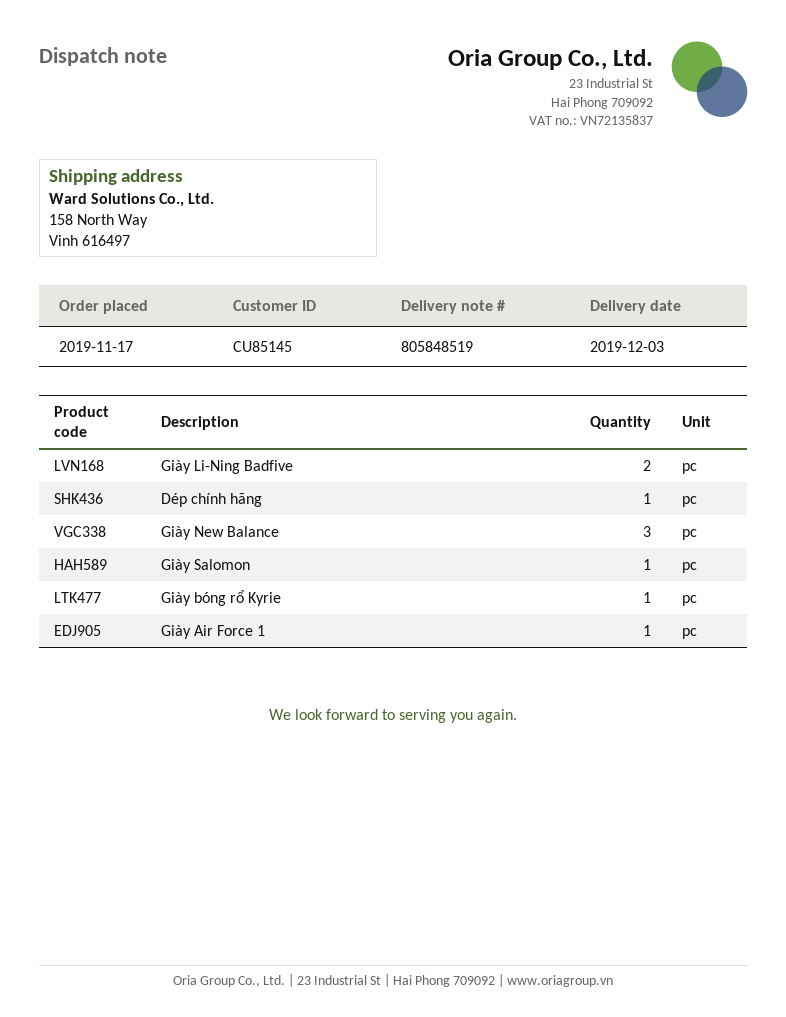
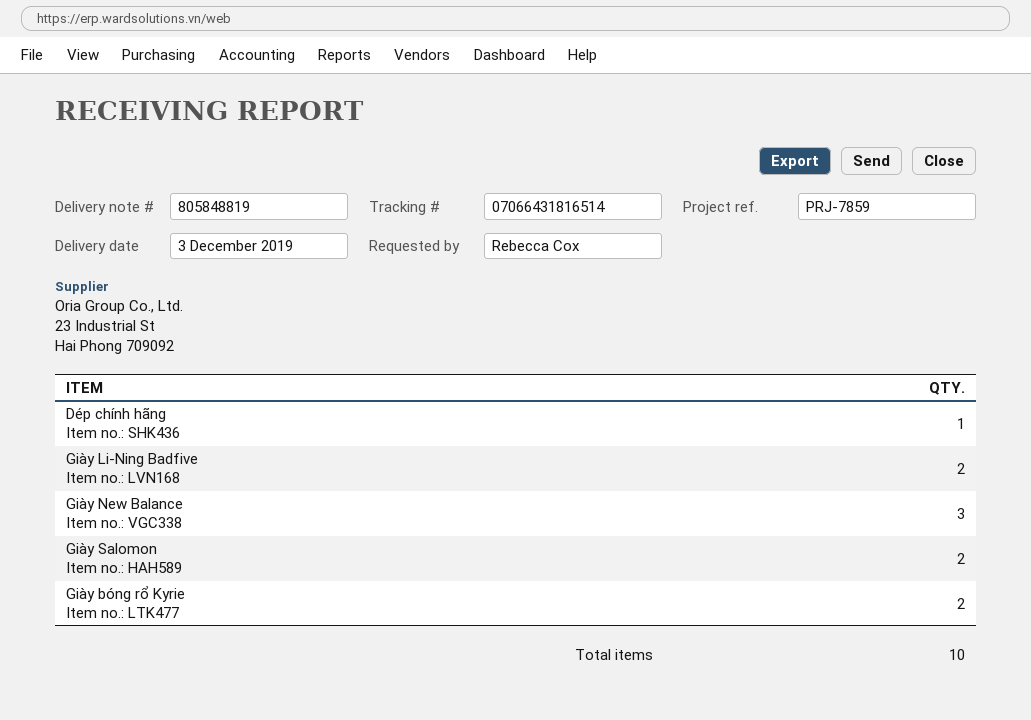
delivery note number: 805848519 -> 805848819
Giày Salomon: 1 -> 2
Giày bóng rổ Kyrie: 1 -> 2
Giày Air Force 1: 1 -> none

